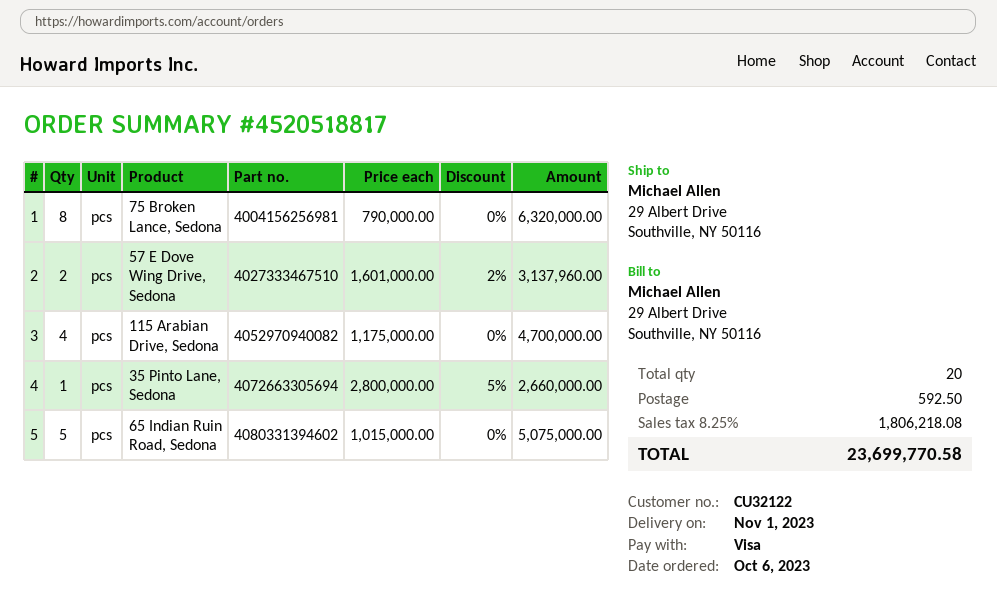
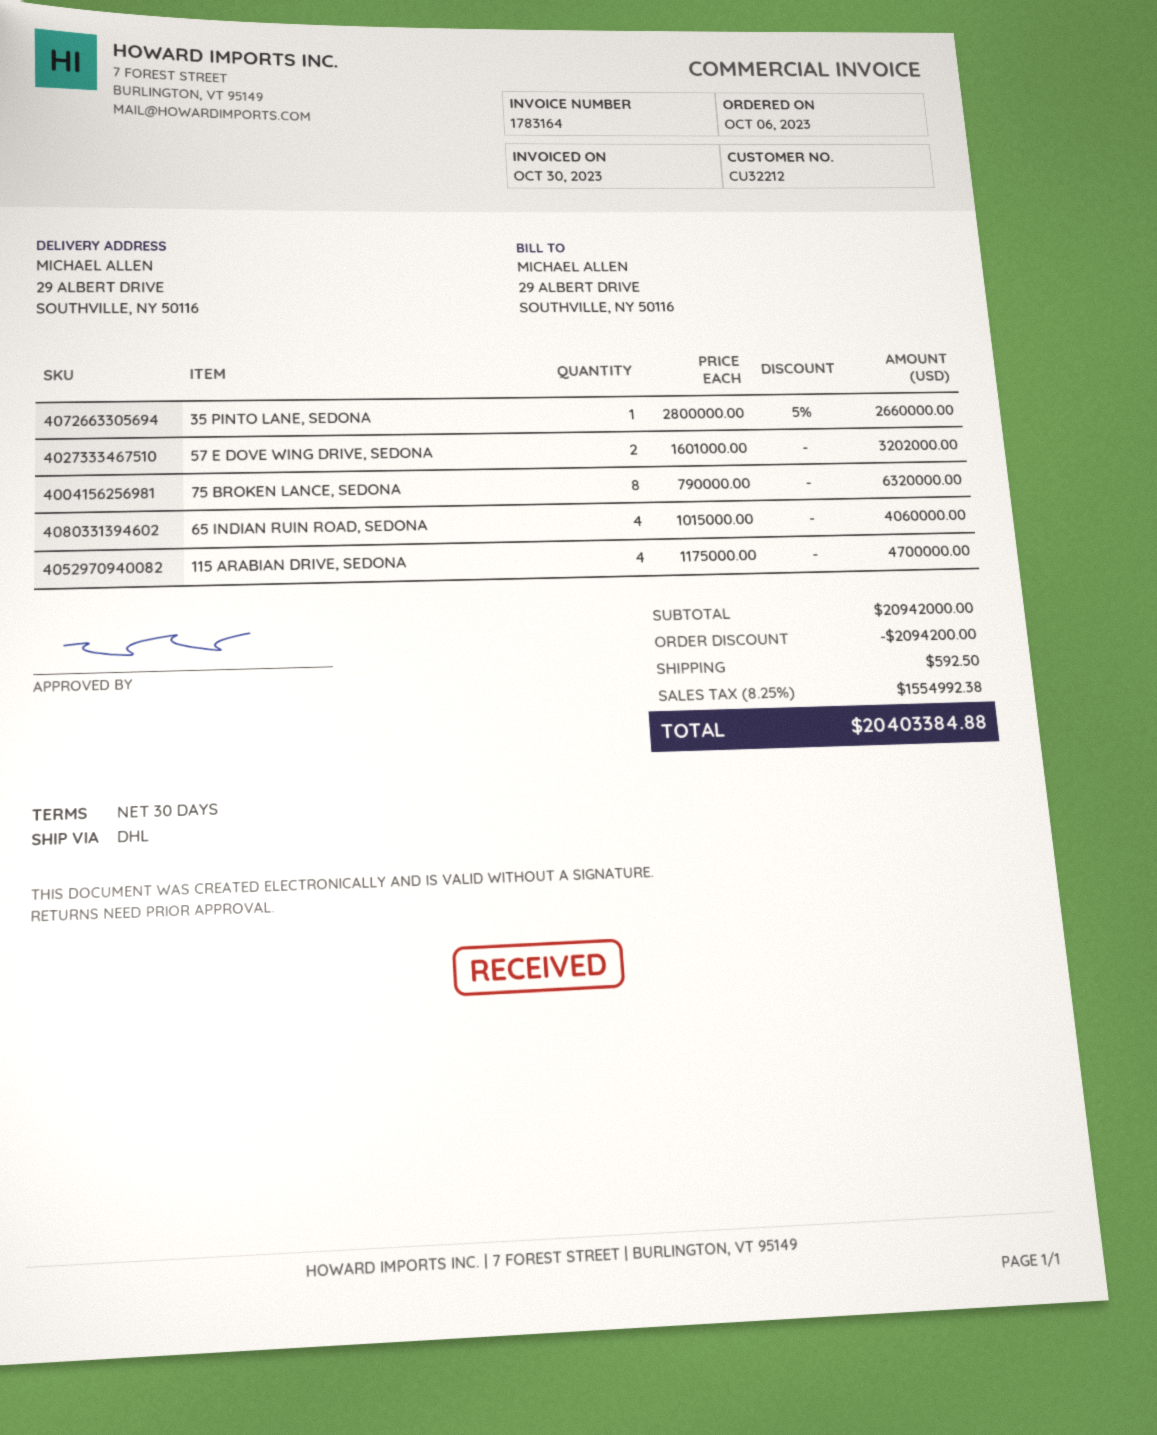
customer number: CU32122 -> CU32212
57 E Dove Wing Drive, Sedona: 2 x 1601000.00 - 2% = 3137960.00 -> 2 x 1601000.00 = 3202000.00
65 Indian Ruin Road, Sedona: 5 x 1015000.00 = 5075000.00 -> 4 x 1015000.00 = 4060000.00
discount: none -> 2094200.00
tax: 8.25% = 1806218.08 -> 8.25% = 1554992.38
total: 23699770.58 -> 20403384.88

